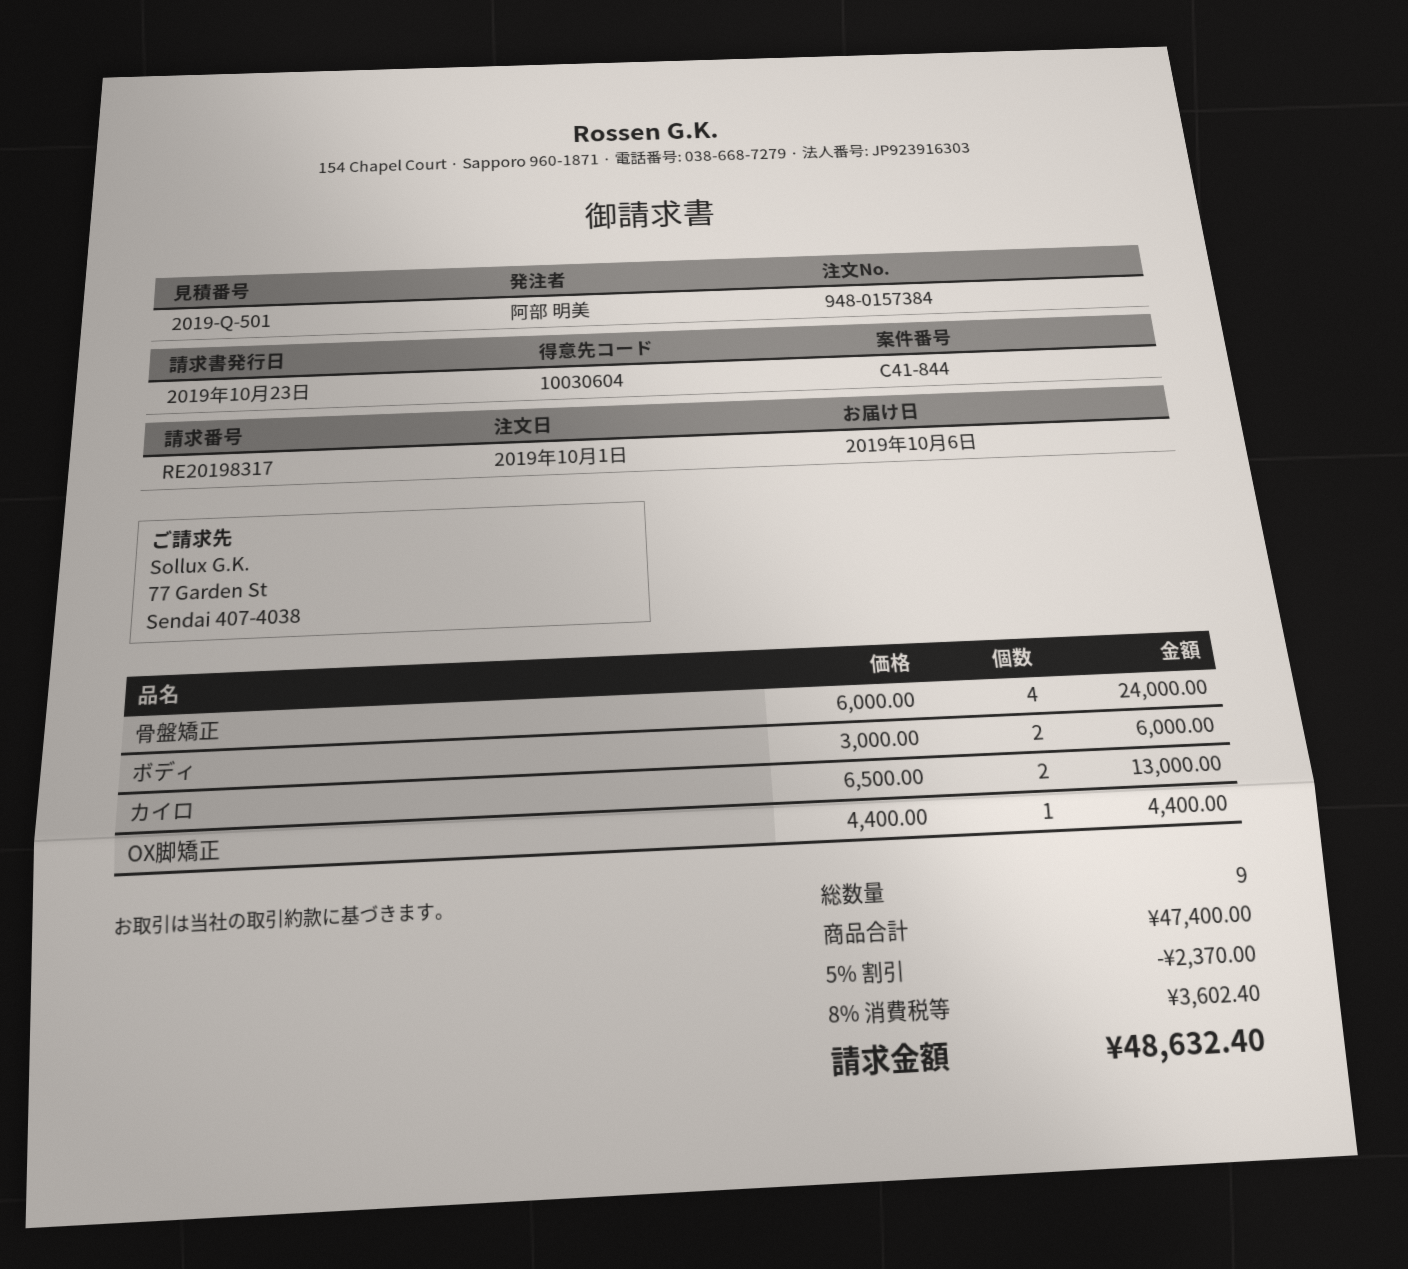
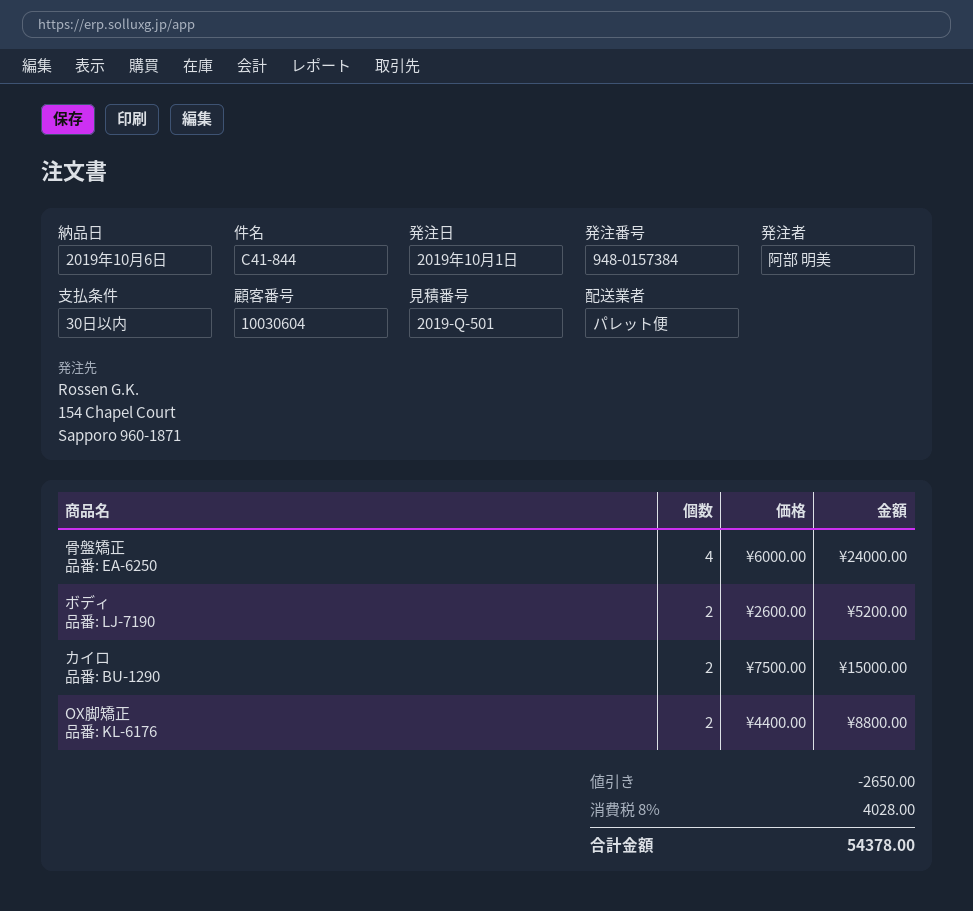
ボディ: 2 x 3000.00 = 6000.00 -> 2 x 2600.00 = 5200.00
カイロ: 2 x 6500.00 = 13000.00 -> 2 x 7500.00 = 15000.00
OX脚矯正: 1 x 4400.00 = 4400.00 -> 2 x 4400.00 = 8800.00
discount: 2370.00 -> 2650.00
tax: 8% = 3602.40 -> 8% = 4028.00
total: 48632.40 -> 54378.00

